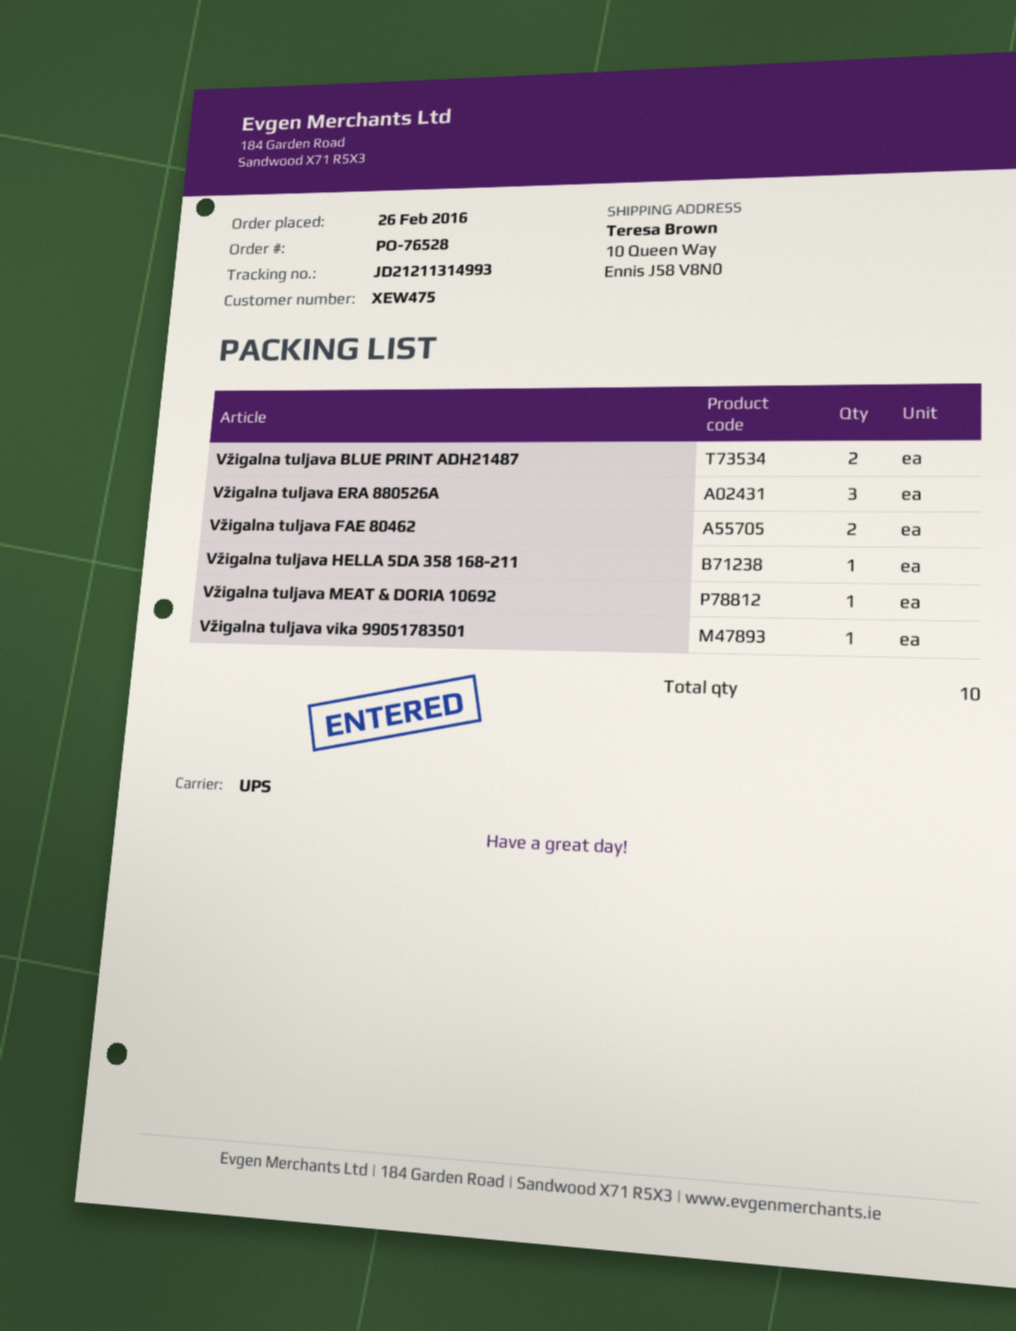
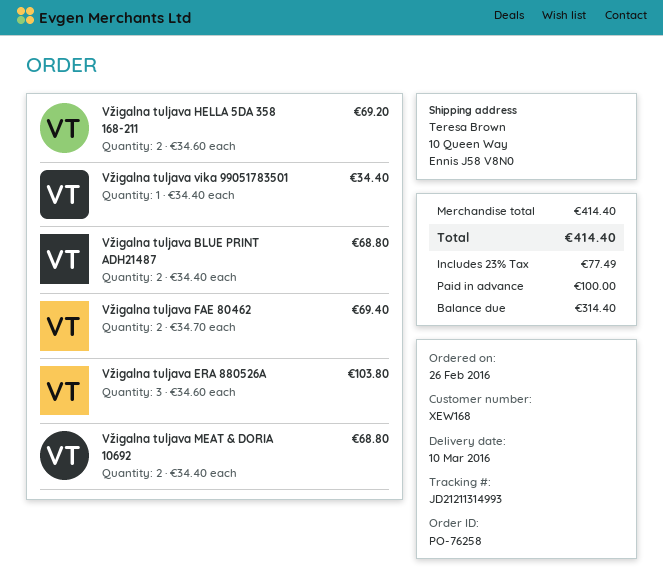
order number: PO-76528 -> PO-76258
customer number: XEW475 -> XEW168
Vžigalna tuljava HELLA 5DA 358 168-211: 1 -> 2
Vžigalna tuljava MEAT & DORIA 10692: 1 -> 2

